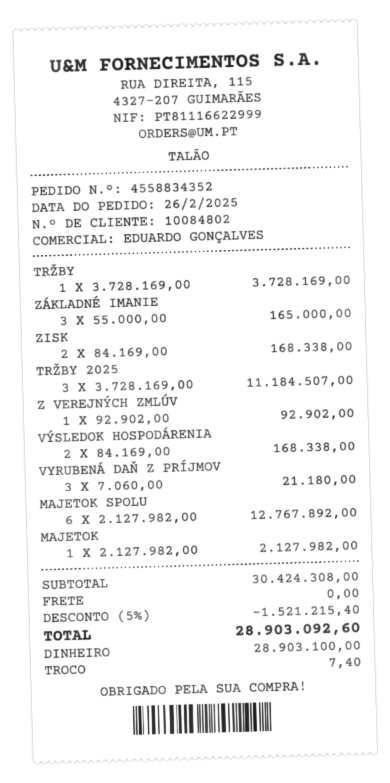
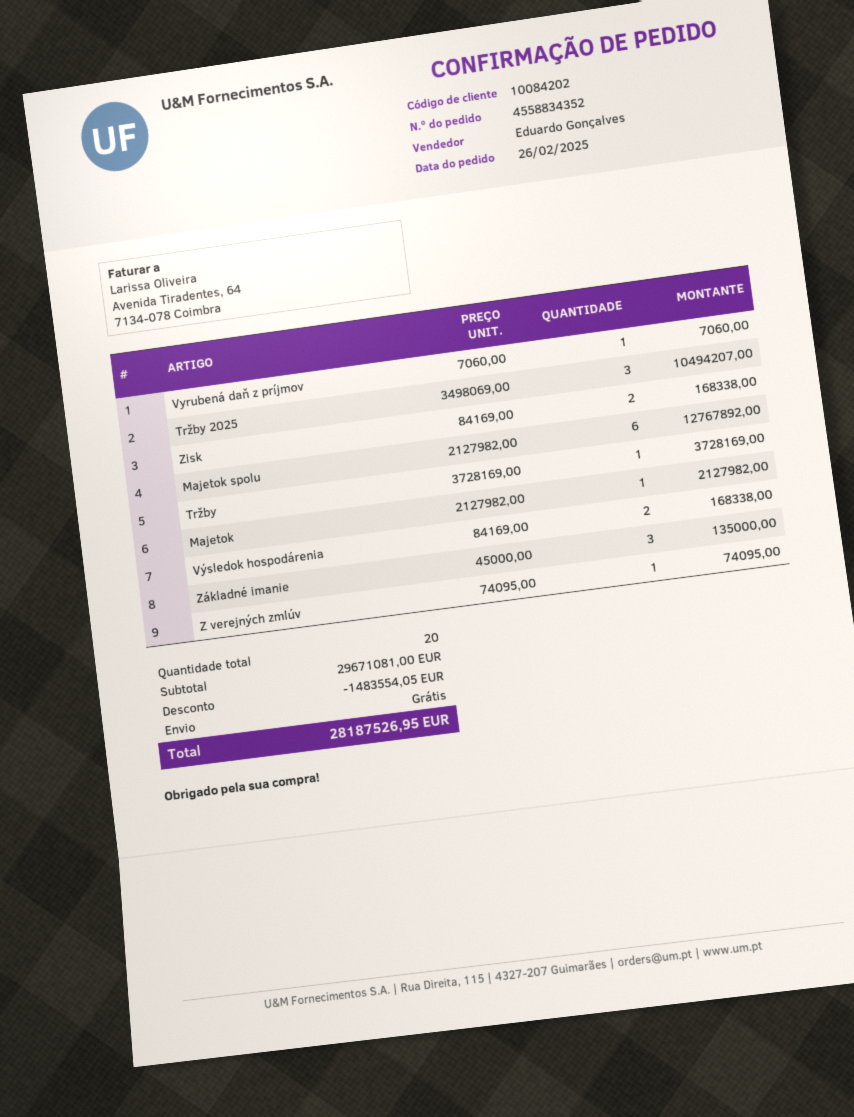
customer number: 10084802 -> 10084202
ZÁKLADNÉ IMANIE: 3 x 55000.00 = 165000.00 -> 3 x 45000.00 = 135000.00
TRŽBY 2025: 3 x 3728169.00 = 11184507.00 -> 3 x 3498069.00 = 10494207.00
Z VEREJNÝCH ZMLÚV: 1 x 92902.00 = 92902.00 -> 1 x 74095.00 = 74095.00
VYRUBENÁ DAŇ Z PRÍJMOV: 3 x 7060.00 = 21180.00 -> 1 x 7060.00 = 7060.00
subtotal: 30424308.00 -> 29671081.00
discount: 1521215.40 -> 1483554.05
total: 28903092.60 -> 28187526.95

